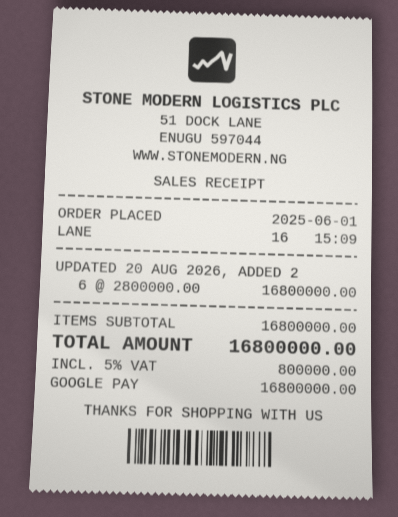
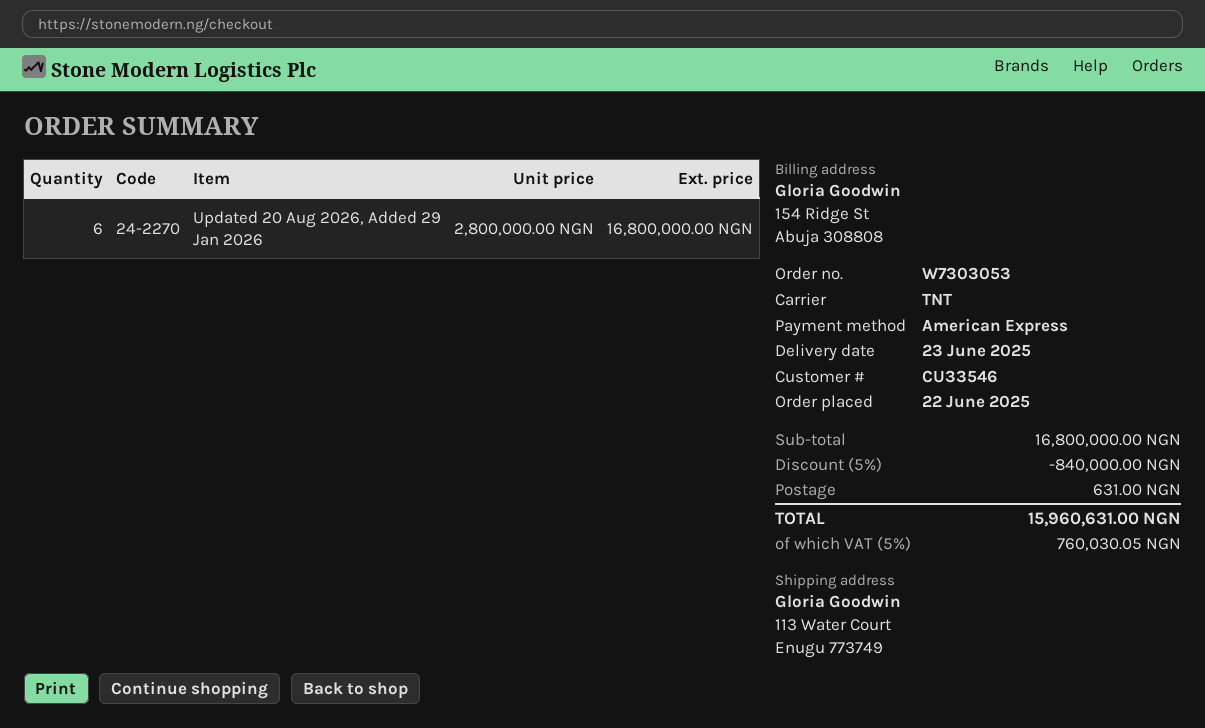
order date: 2025-06-01 -> 2025-06-22
payment method: Google Pay -> American Express
discount: none -> 5% = 840000.00
shipping: none -> 631.00
tax: 5% = 800000.00 -> 5% = 760030.05
total: 16800000.00 -> 15960631.00

